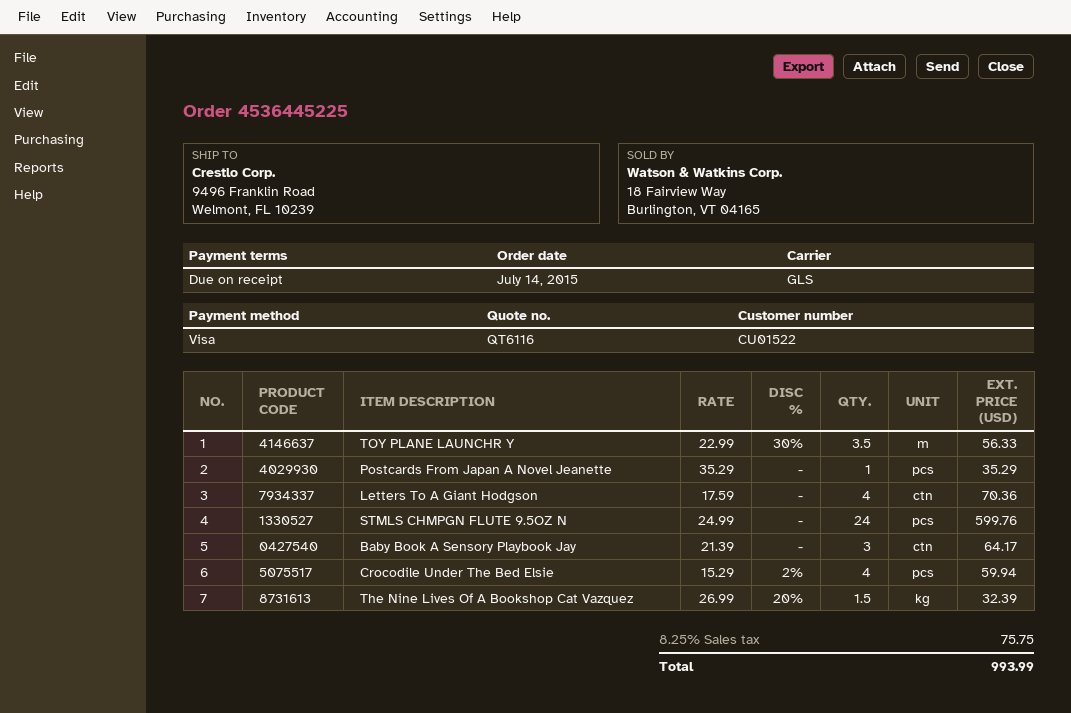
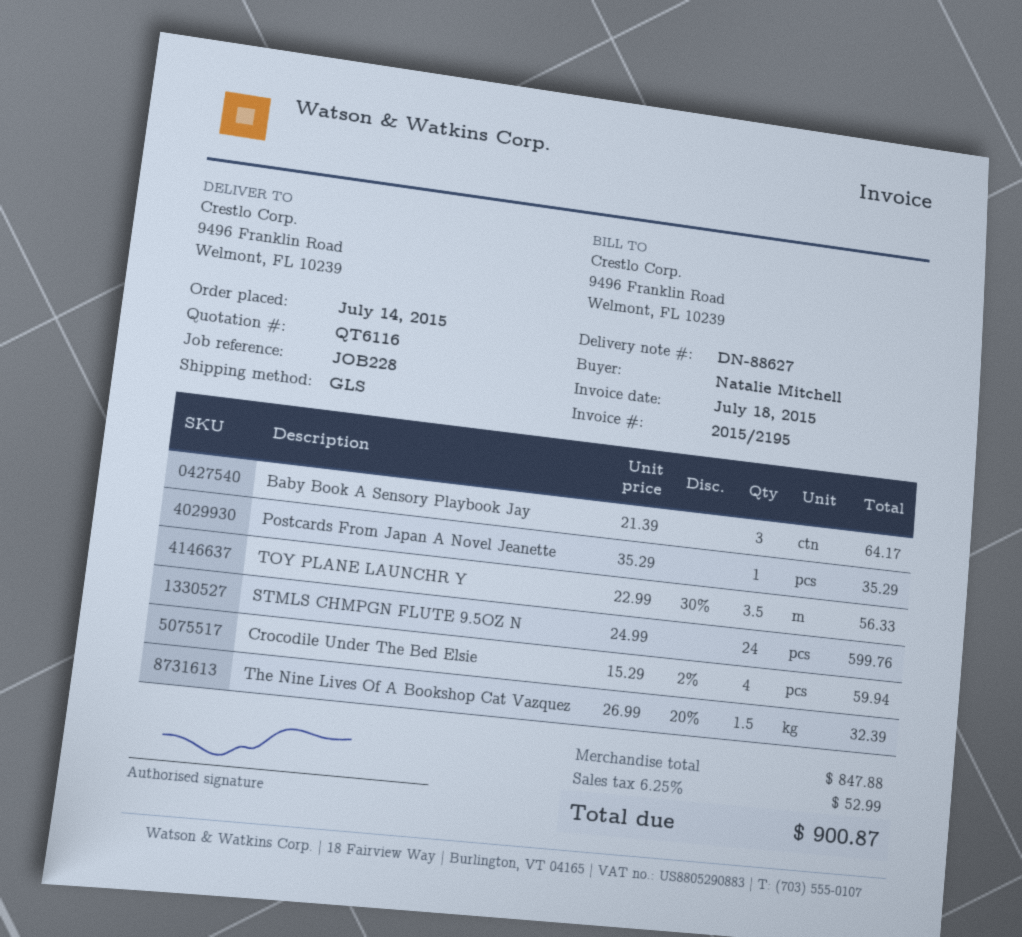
Letters To A Giant Hodgson: 4 x 17.59 = 70.36 -> none
tax: 8.25% = 75.75 -> 6.25% = 52.99
total: 993.99 -> 900.87

